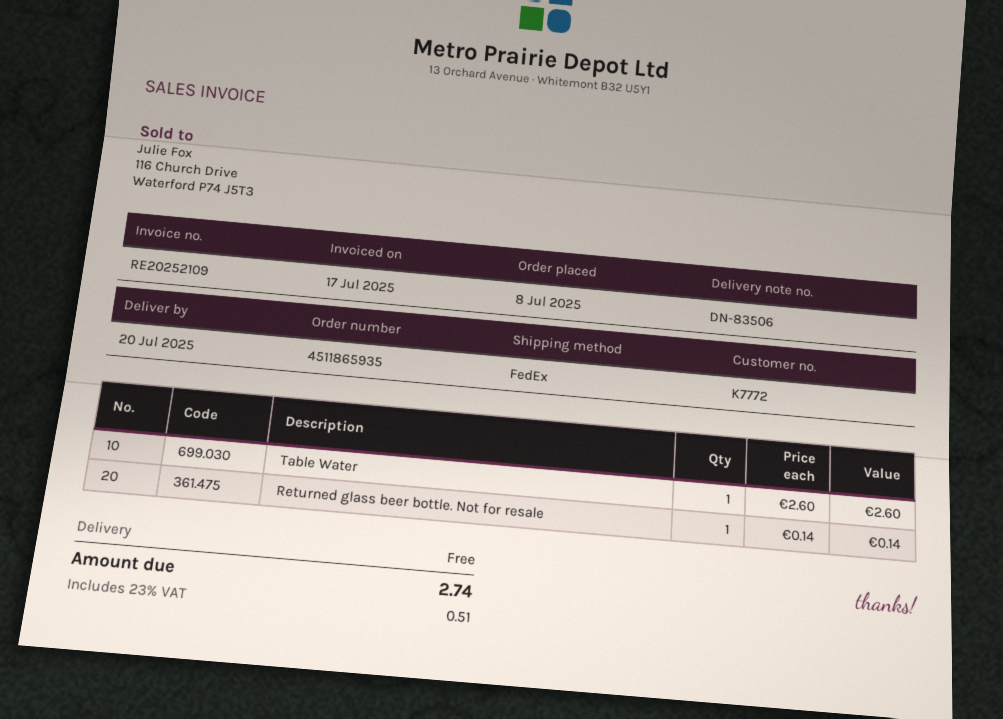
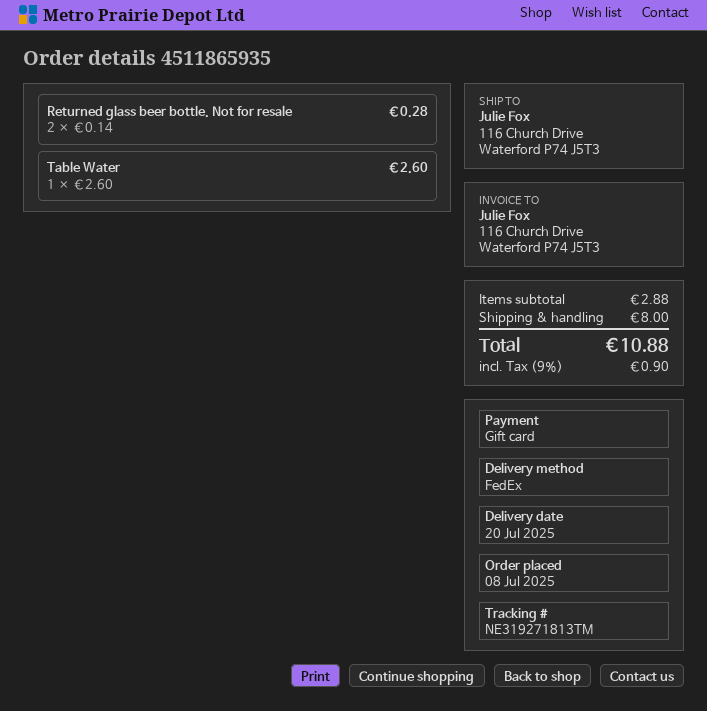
Returned glass beer bottle. Not for resale: 1 x 0.14 = 0.14 -> 2 x 0.14 = 0.28
shipping: 0.00 -> 8.00
tax: 23% = 0.51 -> 9% = 0.90
total: 2.74 -> 10.88

